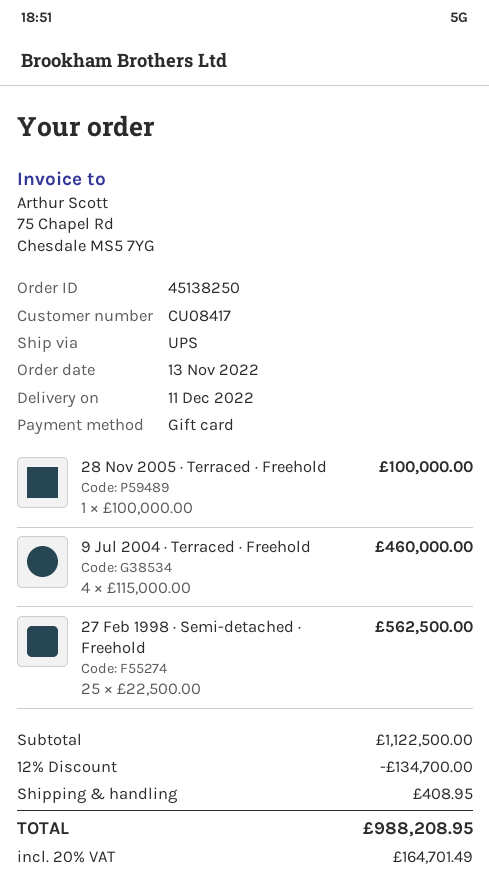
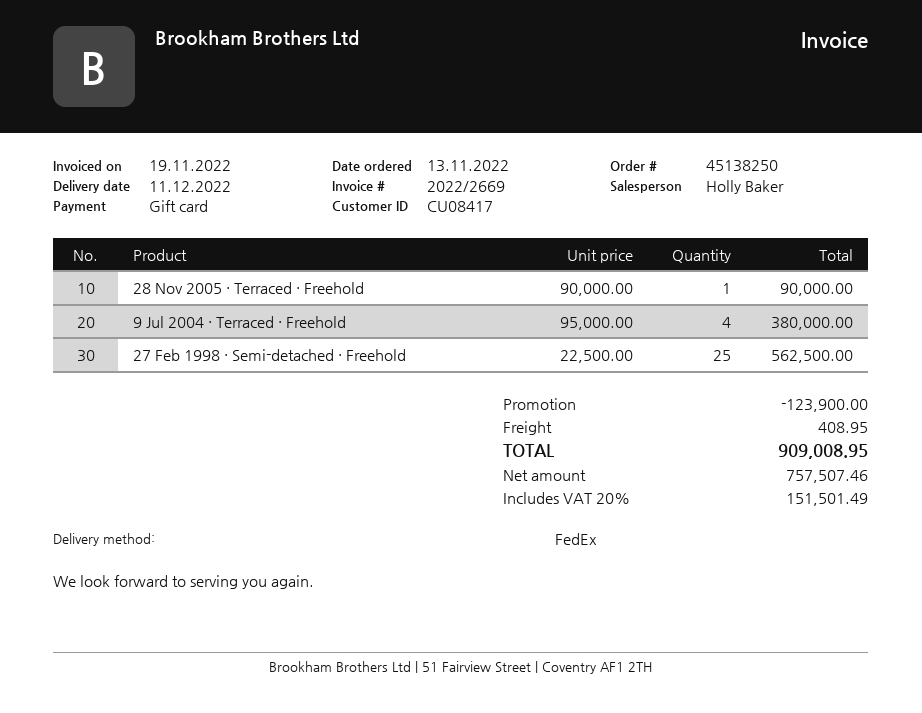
shipping method: UPS -> FedEx
28 Nov 2005 · Terraced · Freehold: 1 x 100000.00 = 100000.00 -> 1 x 90000.00 = 90000.00
9 Jul 2004 · Terraced · Freehold: 4 x 115000.00 = 460000.00 -> 4 x 95000.00 = 380000.00
discount: 134700.00 -> 123900.00
tax: 20% = 164701.49 -> 20% = 151501.49
total: 988208.95 -> 909008.95

